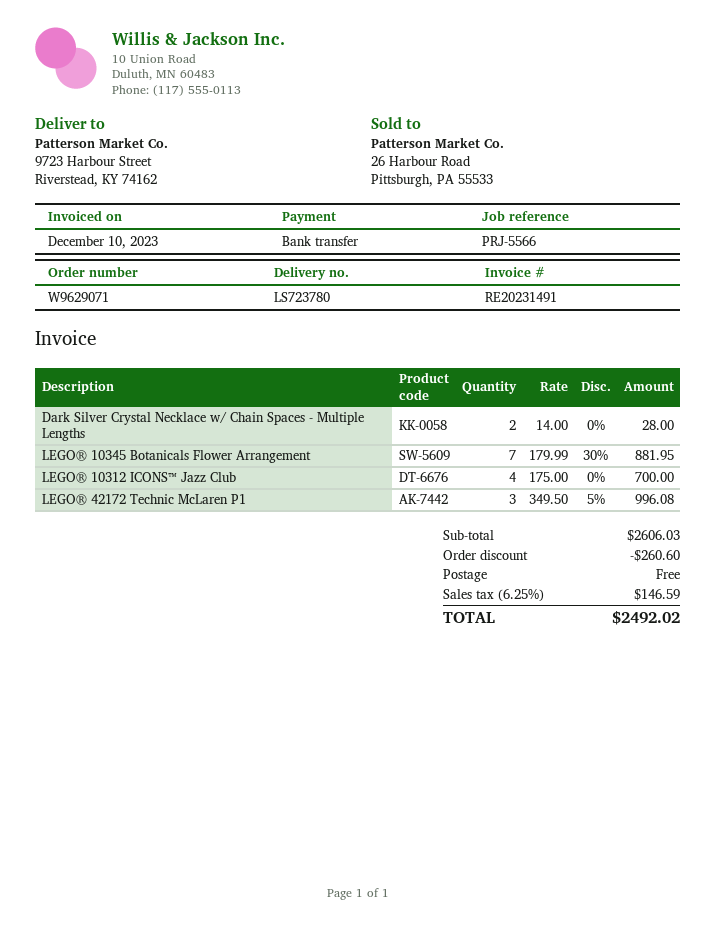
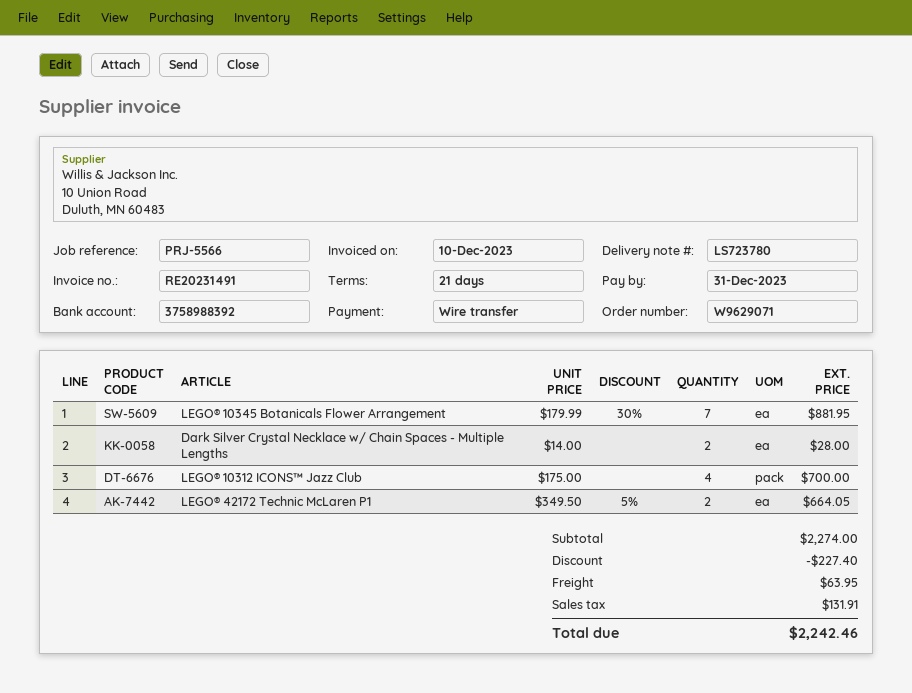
LEGO® 42172 Technic McLaren P1: 3 x 349.50 - 5% = 996.08 -> 2 x 349.50 - 5% = 664.05
subtotal: 2606.03 -> 2274.00
discount: 260.60 -> 227.40
shipping: 0.00 -> 63.95
tax: 146.59 -> 131.91
total: 2492.02 -> 2242.46

